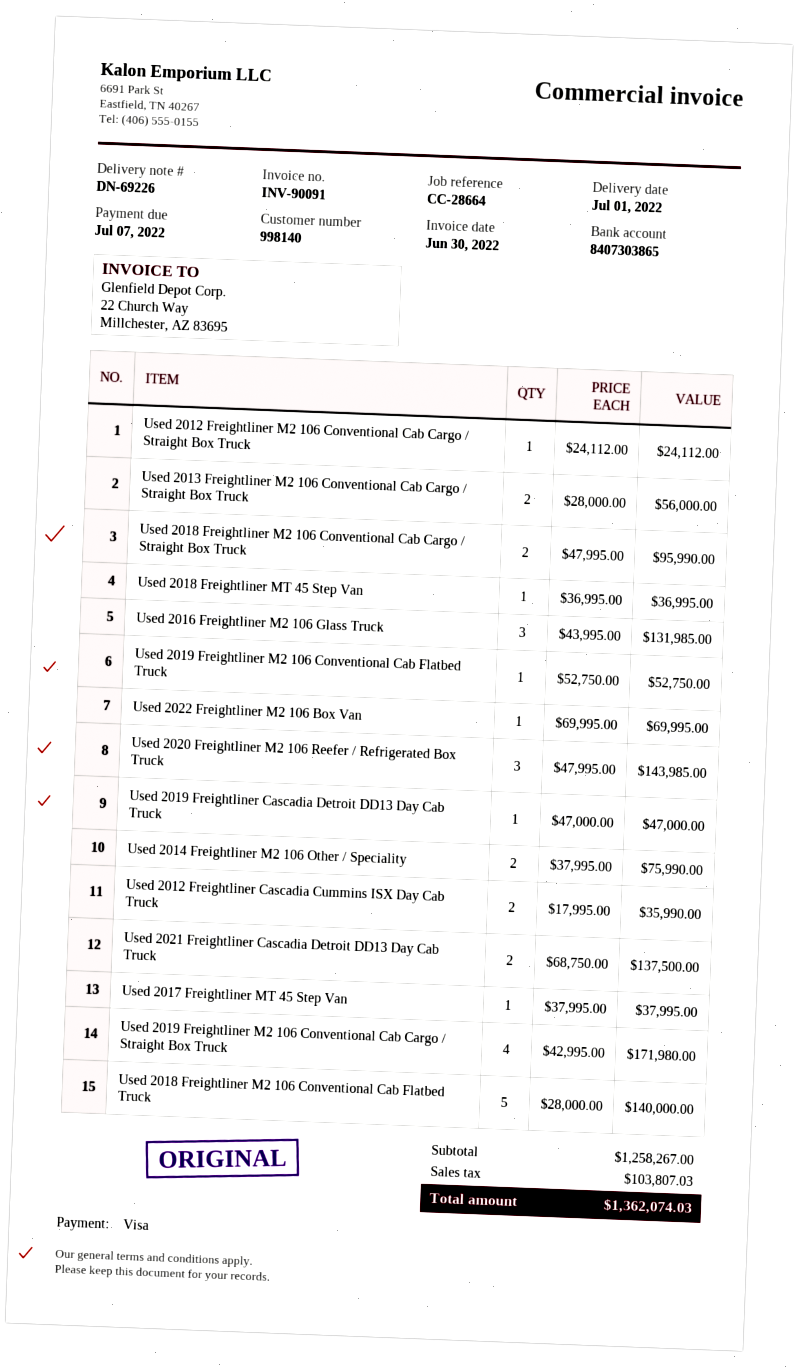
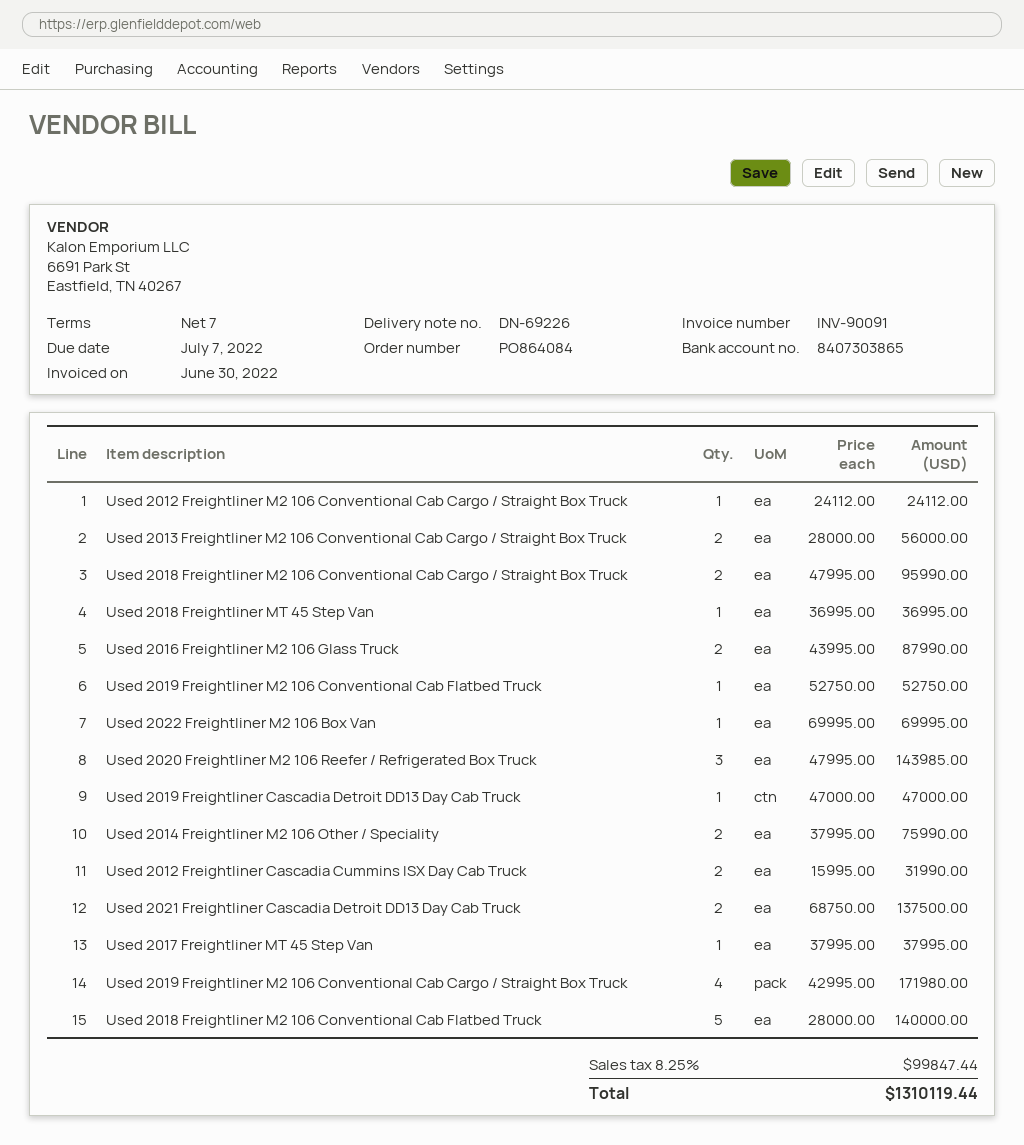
Used 2016 Freightliner M2 106 Glass Truck: 3 x 43995.00 = 131985.00 -> 2 x 43995.00 = 87990.00
Used 2012 Freightliner Cascadia Cummins ISX Day Cab Truck: 2 x 17995.00 = 35990.00 -> 2 x 15995.00 = 31990.00
tax: 103807.03 -> 99847.44
total: 1362074.03 -> 1310119.44

